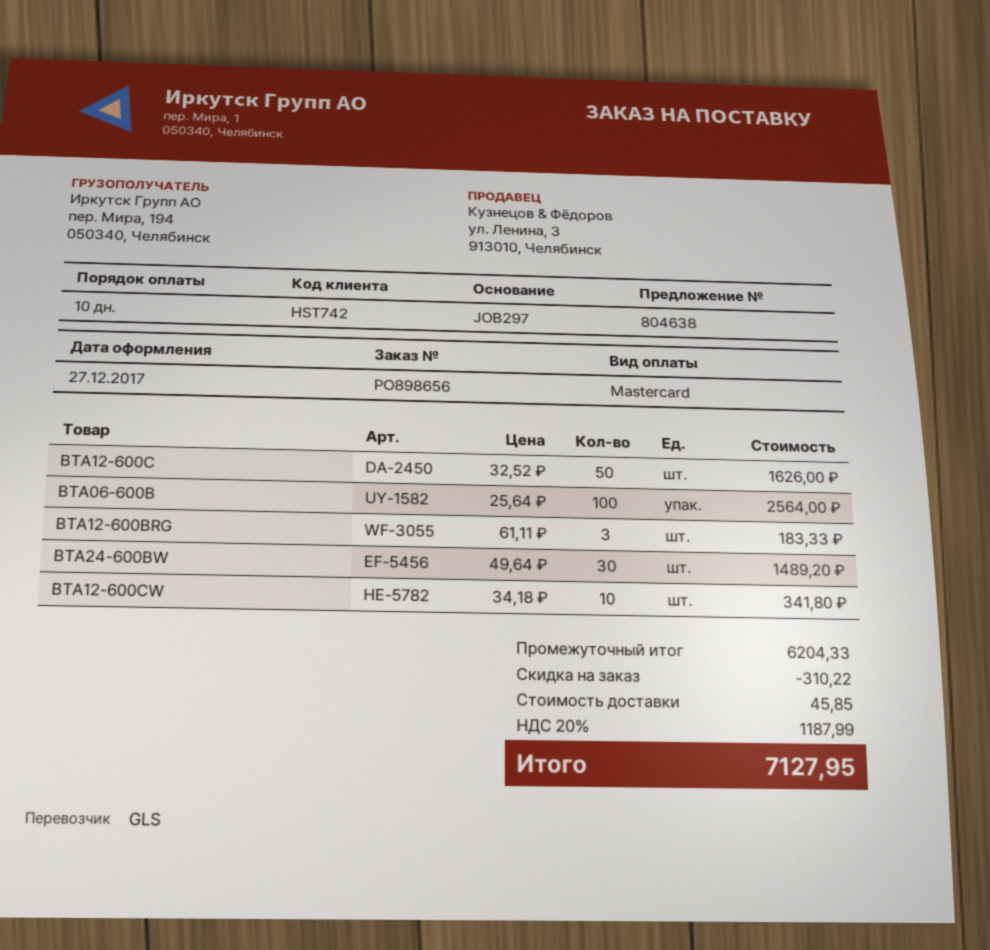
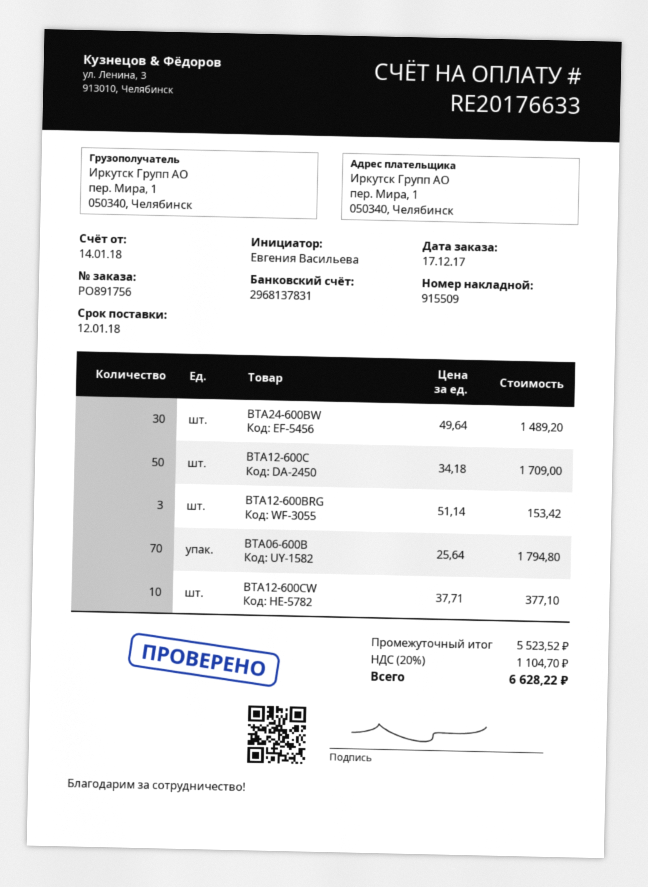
order number: PO898656 -> PO891756
order date: 2017-12-27 -> 2017-12-17
ship to: пер. Мира, 194, 050340, Челябинск -> пер. Мира, 1, 050340, Челябинск
BTA12-600C: 50 x 32.52 = 1626.00 -> 50 x 34.18 = 1709.00
BTA06-600B: 100 x 25.64 = 2564.00 -> 70 x 25.64 = 1794.80
BTA12-600BRG: 3 x 61.11 = 183.33 -> 3 x 51.14 = 153.42
BTA12-600CW: 10 x 34.18 = 341.80 -> 10 x 37.71 = 377.10
subtotal: 6204.33 -> 5523.52
discount: 310.22 -> none
shipping: 45.85 -> none
tax: 20% = 1187.99 -> 20% = 1104.70
total: 7127.95 -> 6628.22

